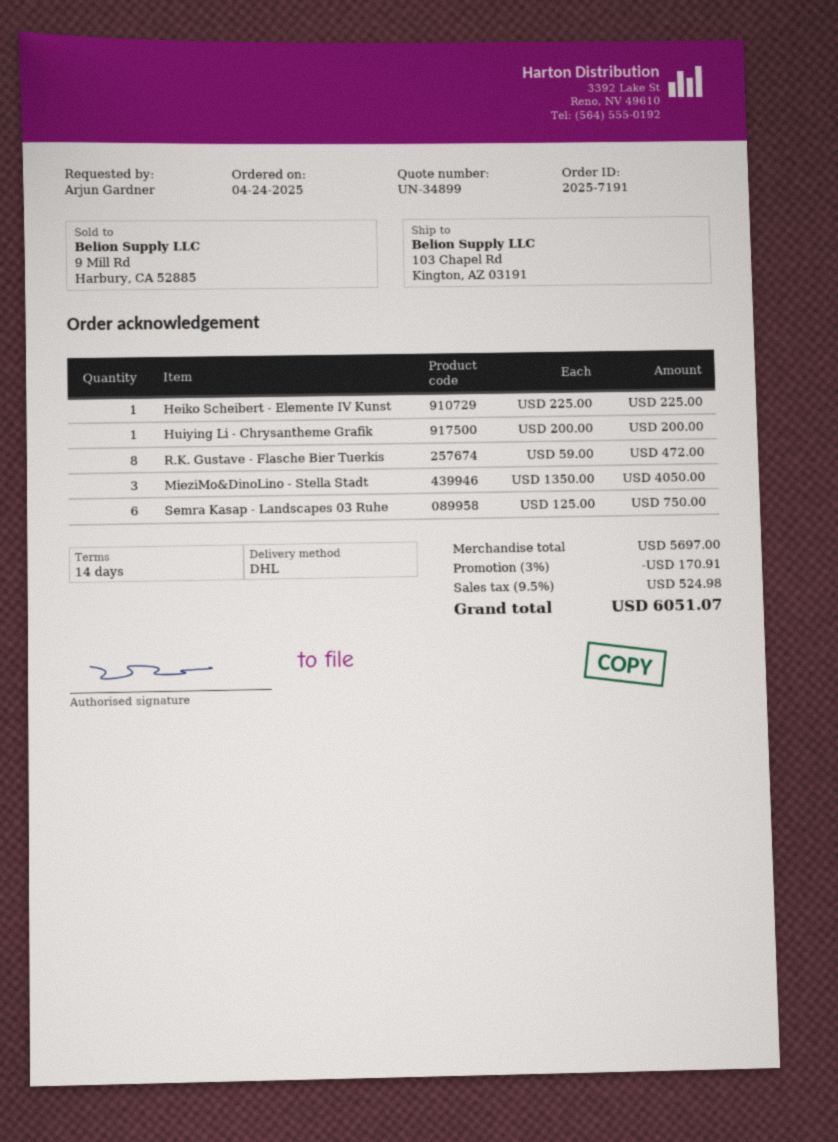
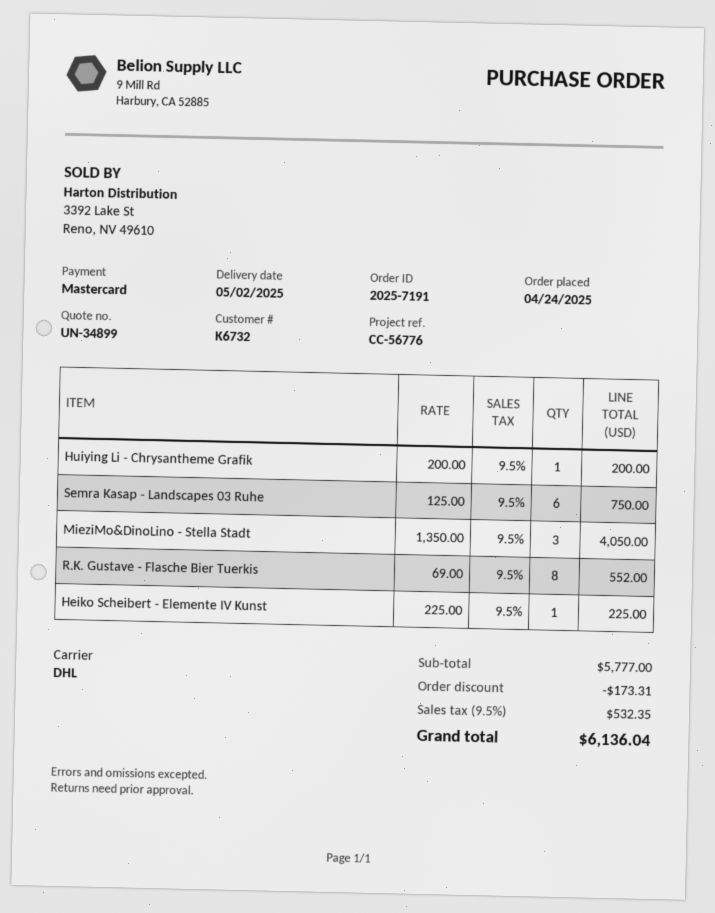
R.K. Gustave - Flasche Bier Tuerkis: 8 x 59.00 = 472.00 -> 8 x 69.00 = 552.00
subtotal: 5697.00 -> 5777.00
discount: 170.91 -> 173.31
tax: 9.5% = 524.98 -> 9.5% = 532.35
total: 6051.07 -> 6136.04

